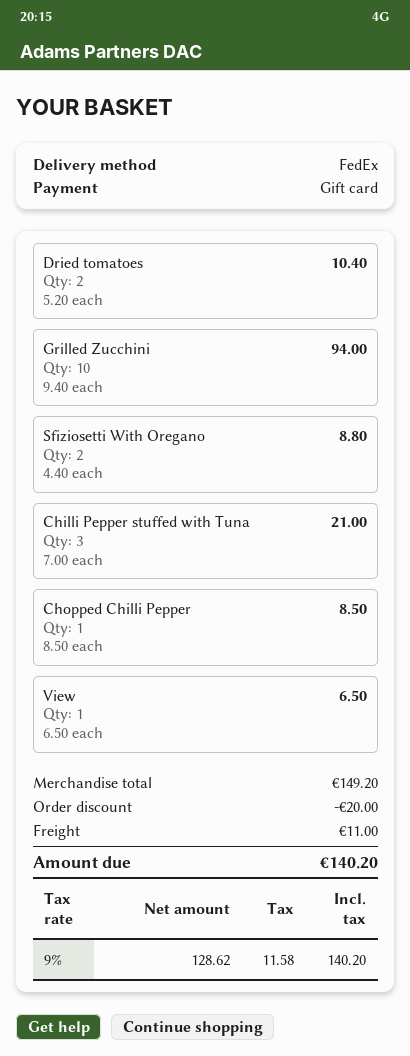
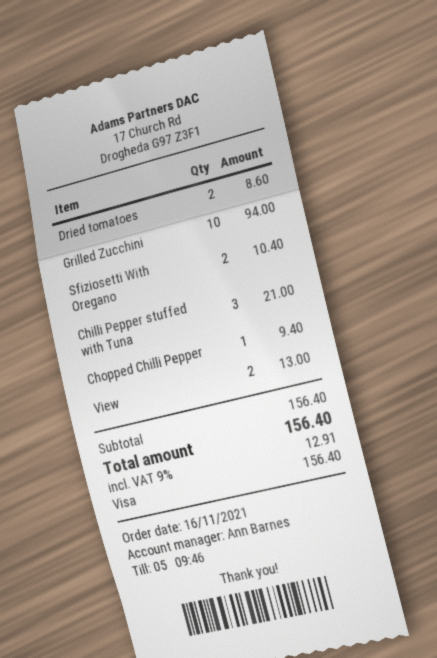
payment method: gift card -> Visa
Dried tomatoes: 2 for 10.40 -> 2 for 8.60
Sfiziosetti With Oregano: 2 for 8.80 -> 2 for 10.40
Chopped Chilli Pepper: 1 for 8.50 -> 1 for 9.40
View: 1 for 6.50 -> 2 for 13.00
subtotal: 149.20 -> 156.40
discount: 20.00 -> none
shipping: 11.00 -> none
tax: 9% = 11.58 -> 9% = 12.91
total: 140.20 -> 156.40

